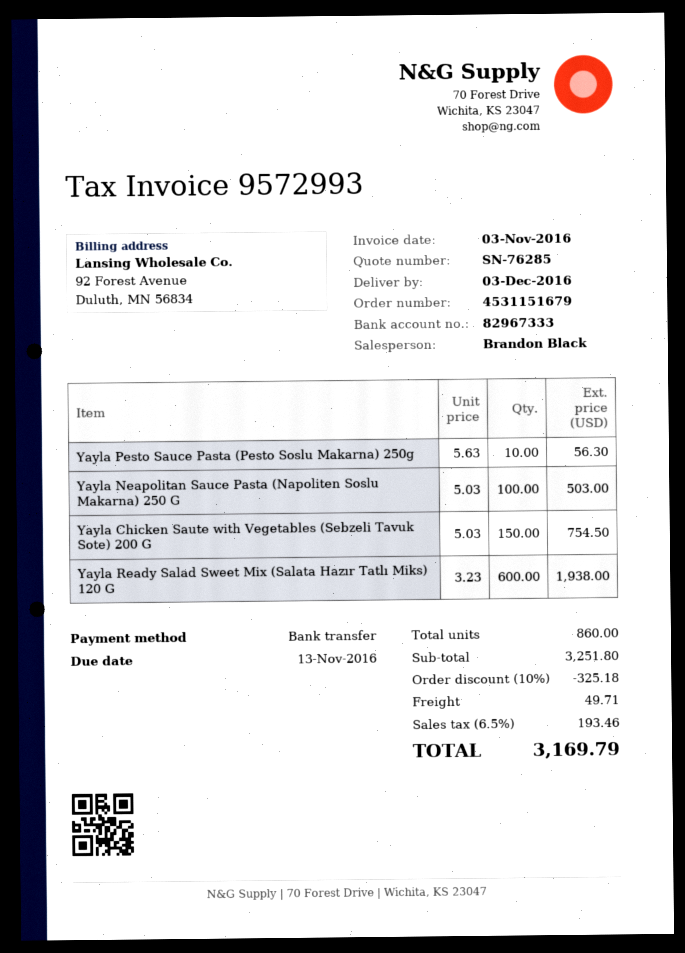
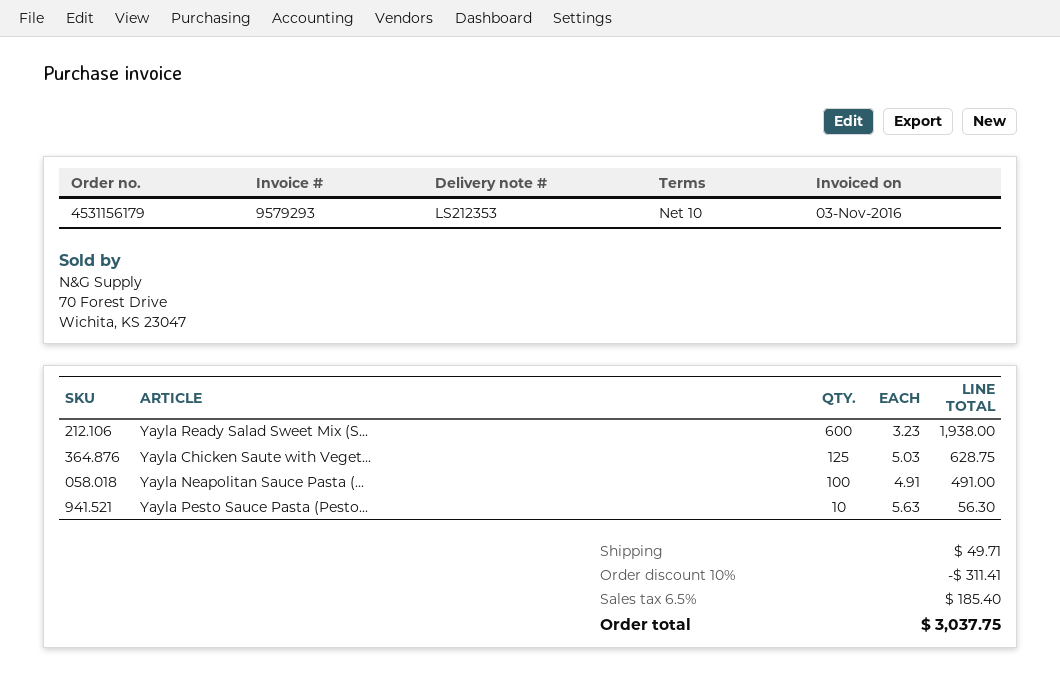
order number: 4531151679 -> 4531156179
invoice number: 9572993 -> 9579293
Yayla Neapolitan Sauce Pasta (Napoliten Soslu Makarna) 250 G: 100 x 5.03 = 503.00 -> 100 x 4.91 = 491.00
Yayla Chicken Saute with Vegetables (Sebzeli Tavuk Sote) 200 G: 150 x 5.03 = 754.50 -> 125 x 5.03 = 628.75
discount: 10% = 325.18 -> 10% = 311.41
tax: 6.5% = 193.46 -> 6.5% = 185.40
total: 3169.79 -> 3037.75

